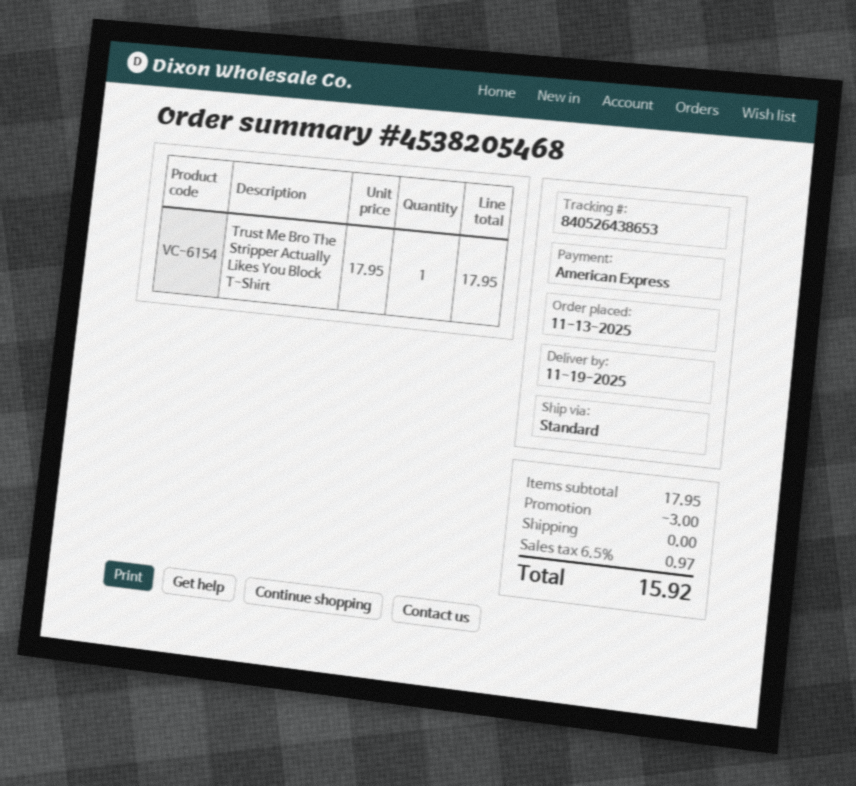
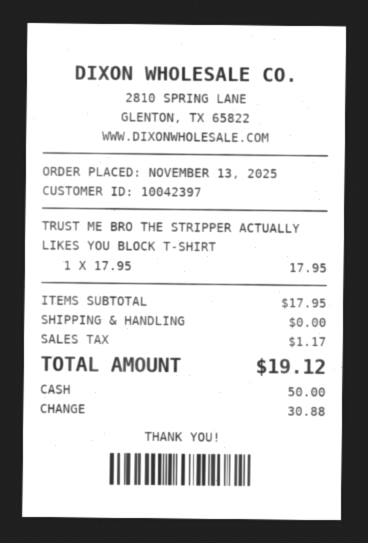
payment method: American Express -> cash
discount: 3.00 -> none
tax: 0.97 -> 1.17
total: 15.92 -> 19.12

